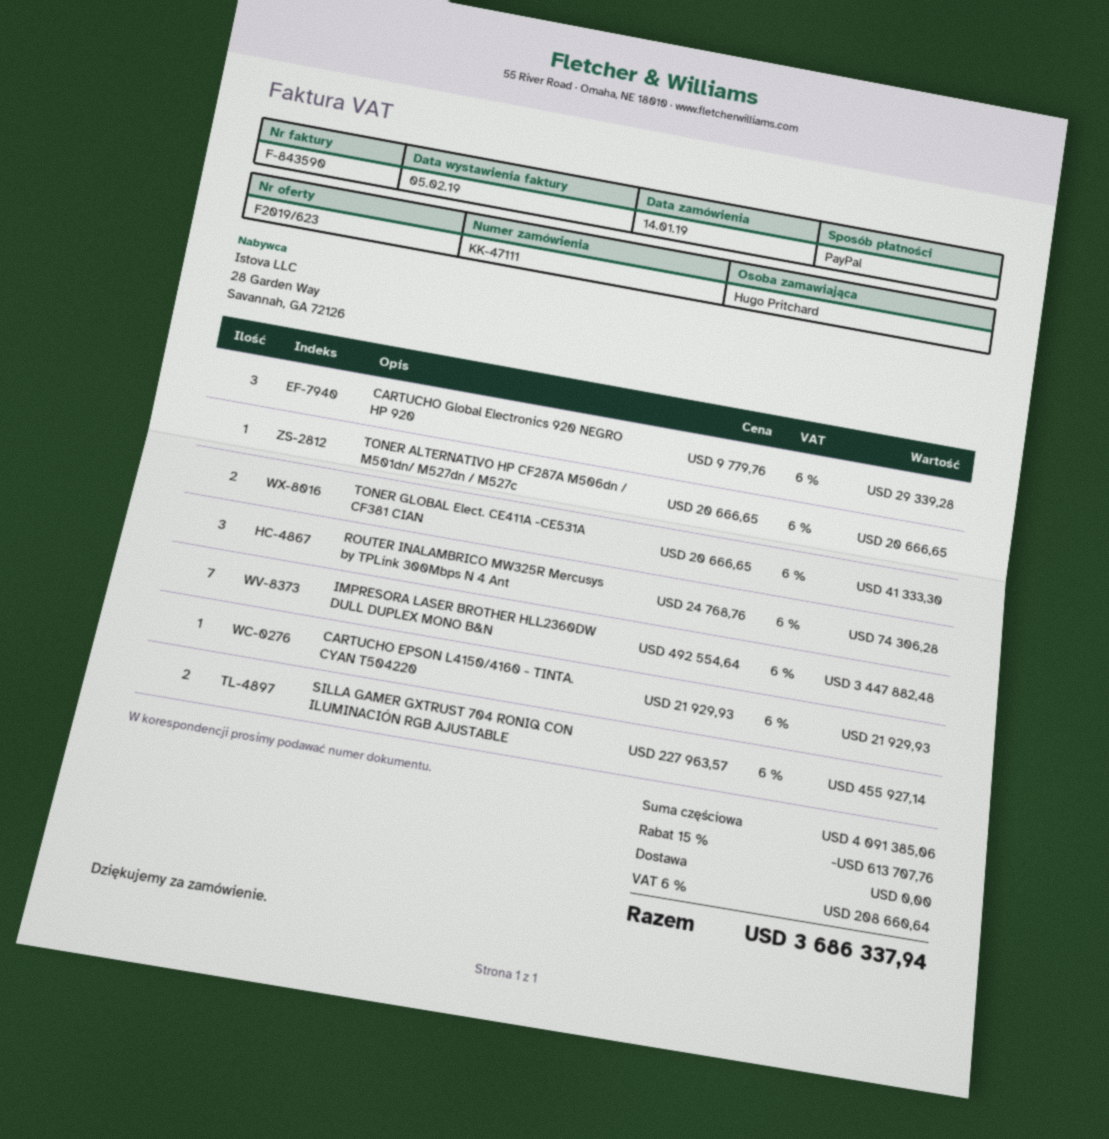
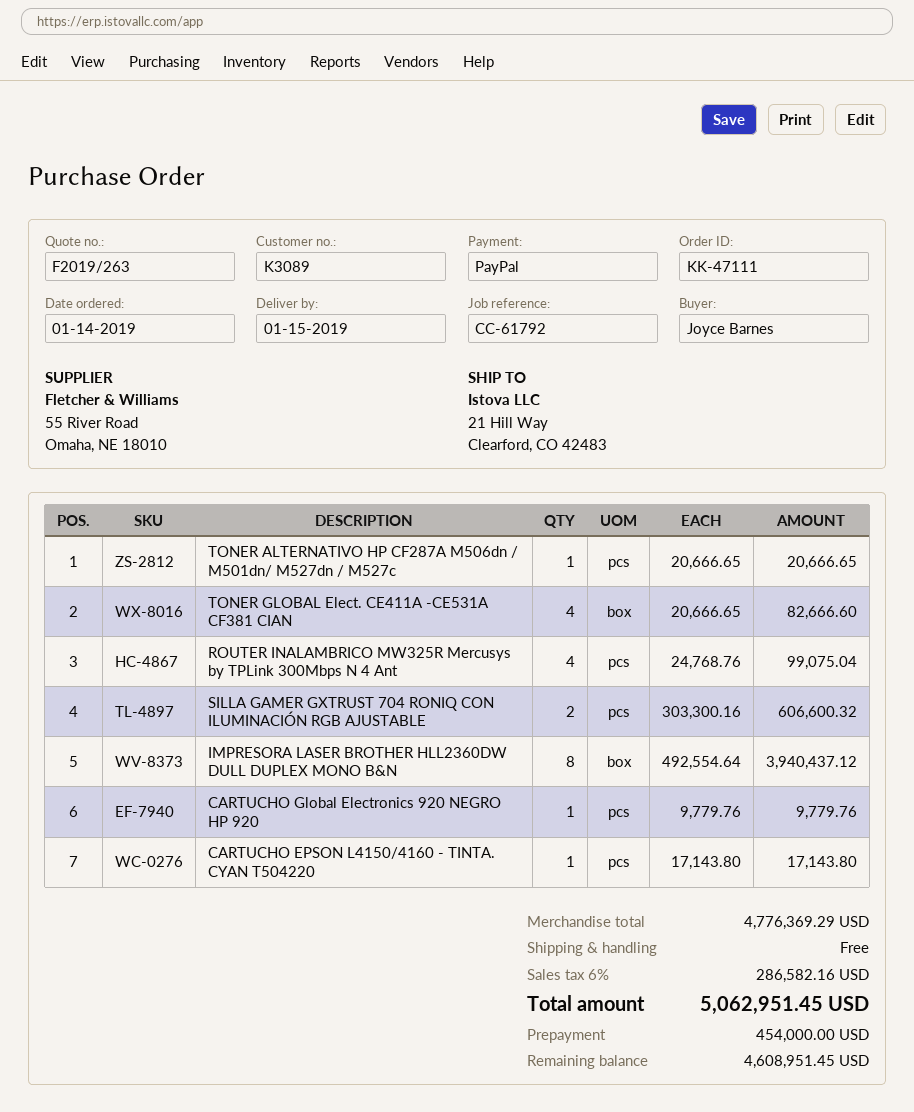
quote number: F2019/623 -> F2019/263
ordered by: Hugo Pritchard -> Joyce Barnes
CARTUCHO Global Electronics 920 NEGRO HP 920: 3 x 9779.76 = 29339.28 -> 1 x 9779.76 = 9779.76
TONER GLOBAL Elect. CE411A -CE531A CF381 CIAN: 2 x 20666.65 = 41333.30 -> 4 x 20666.65 = 82666.60
ROUTER INALAMBRICO MW325R Mercusys by TPLink 300Mbps N 4 Ant: 3 x 24768.76 = 74306.28 -> 4 x 24768.76 = 99075.04
IMPRESORA LASER BROTHER HLL2360DW DULL DUPLEX MONO B&N: 7 x 492554.64 = 3447882.48 -> 8 x 492554.64 = 3940437.12
CARTUCHO EPSON L4150/4160 - TINTA. CYAN T504220: 1 x 21929.93 = 21929.93 -> 1 x 17143.80 = 17143.80
SILLA GAMER GXTRUST 704 RONIQ CON ILUMINACIÓN RGB AJUSTABLE: 2 x 227963.57 = 455927.14 -> 2 x 303300.16 = 606600.32
subtotal: 4091385.06 -> 4776369.29
discount: 15% = 613707.76 -> none
tax: 6% = 208660.64 -> 6% = 286582.16
total: 3686337.94 -> 5062951.45

